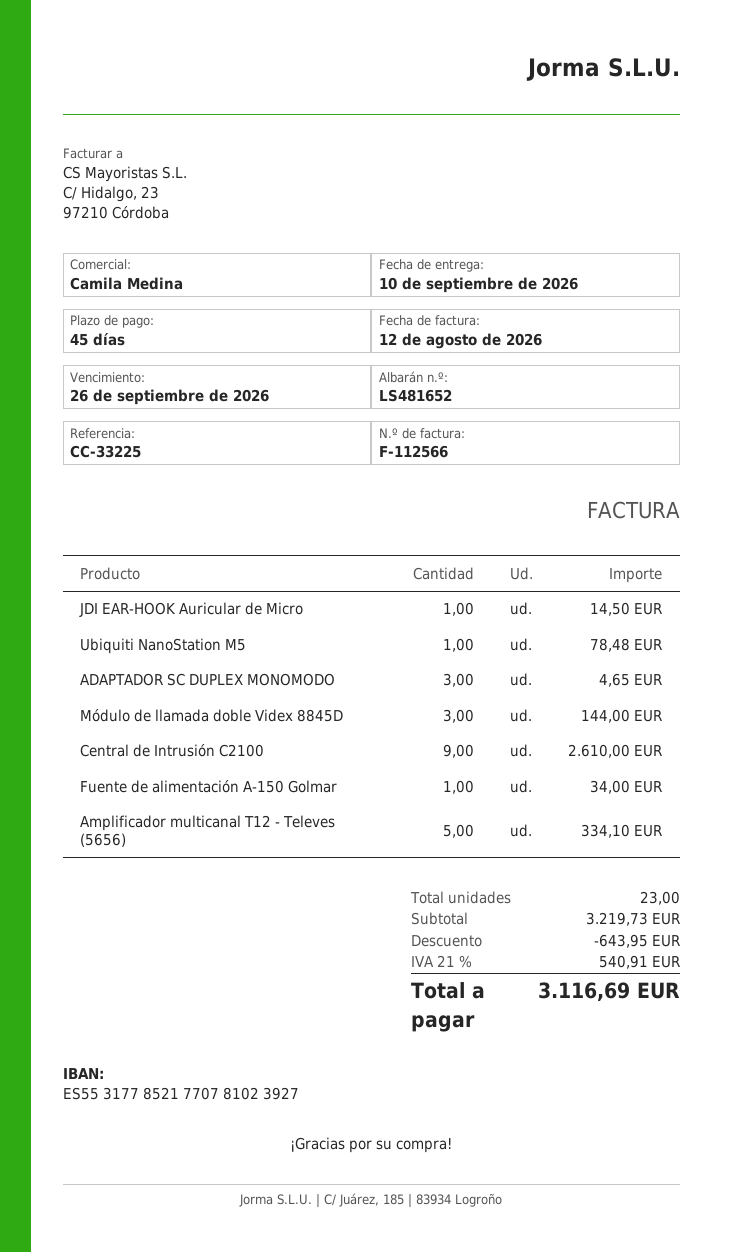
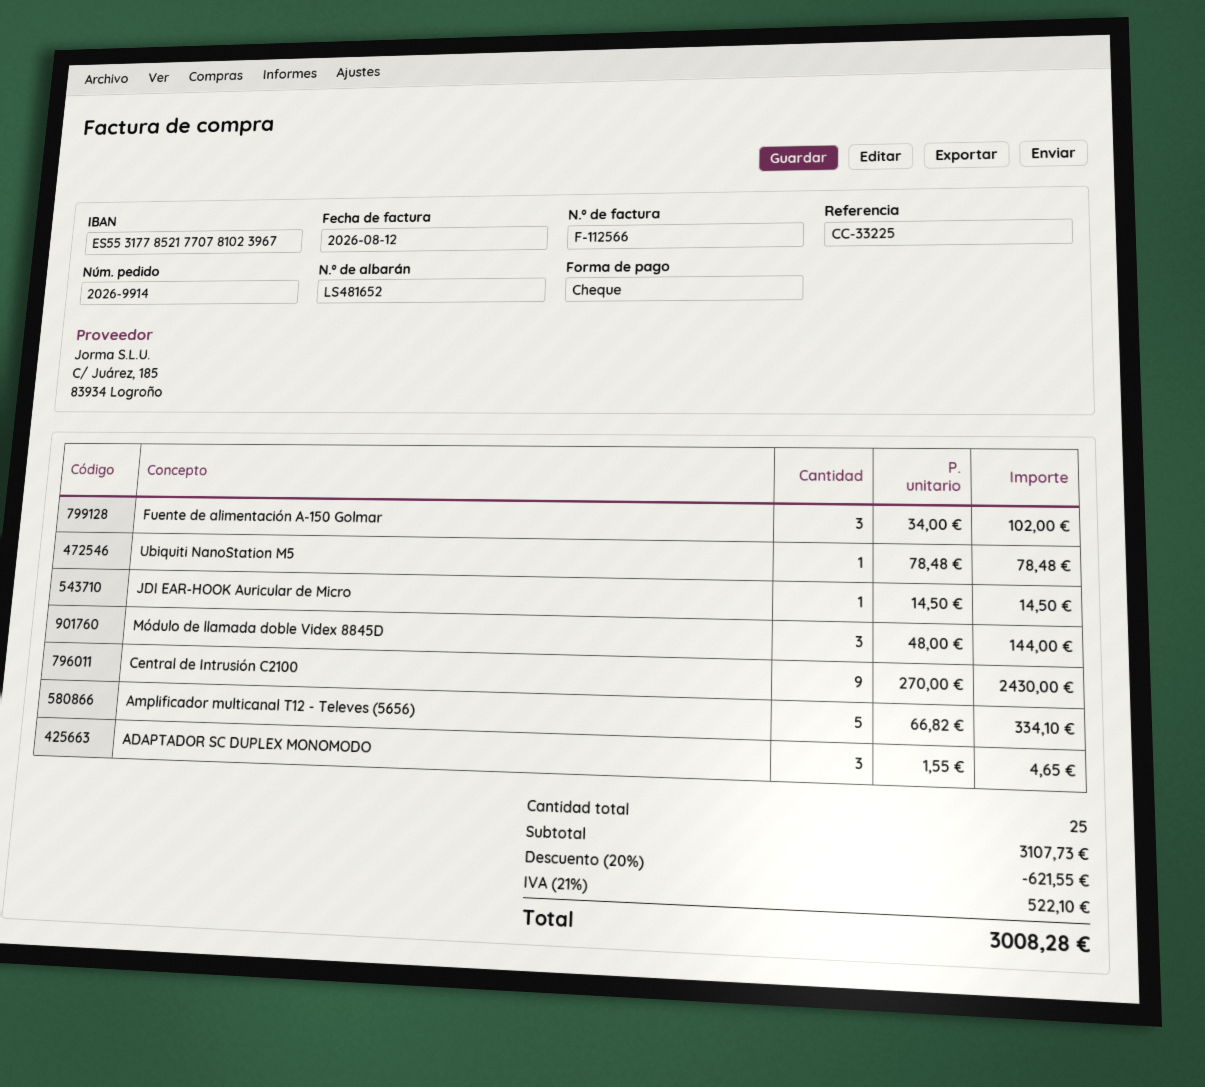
bank account: ES5531778521770781023927 -> ES5531778521770781023967
Central de Intrusión C2100: 9 for 2610.00 -> 9 for 2430.00
Fuente de alimentación A-150 Golmar: 1 for 34.00 -> 3 for 102.00
total quantity: 23 -> 25
subtotal: 3219.73 -> 3107.73
discount: 643.95 -> 621.55
tax: 21% = 540.91 -> 21% = 522.10
total: 3116.69 -> 3008.28

